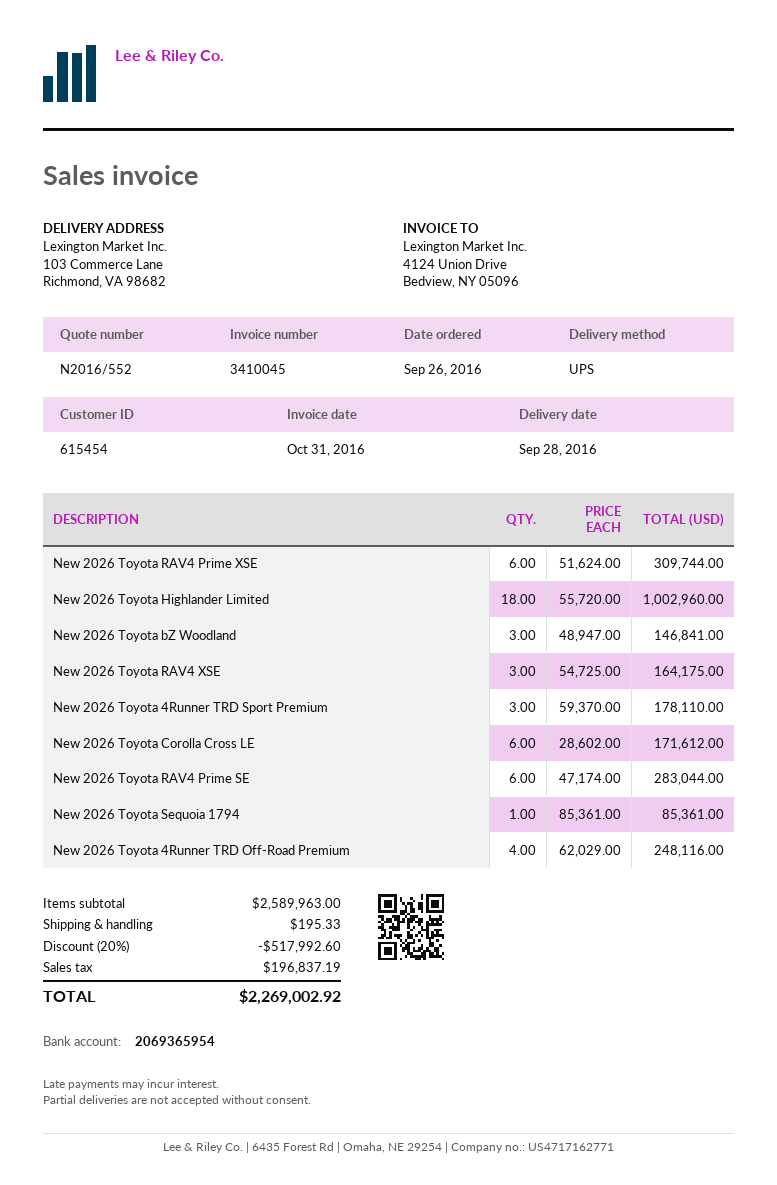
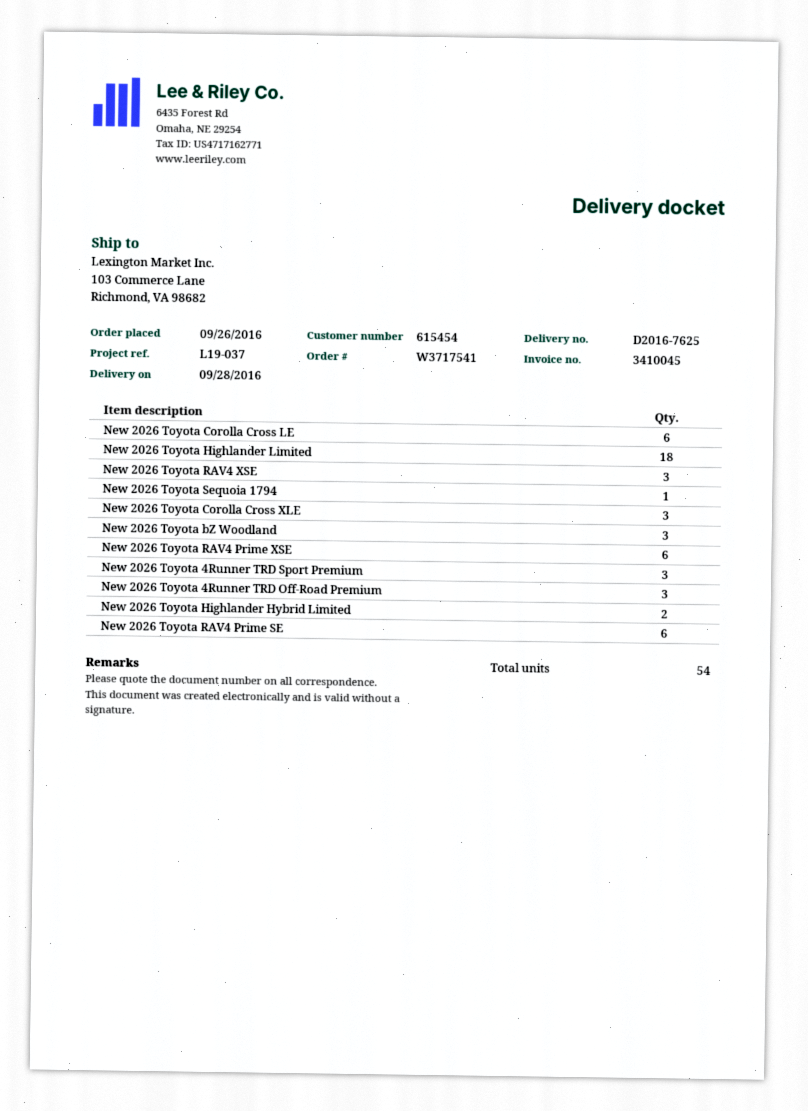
New 2026 Toyota 4Runner TRD Off-Road Premium: 4 -> 3
New 2026 Toyota Corolla Cross XLE: none -> 3
New 2026 Toyota Highlander Hybrid Limited: none -> 2

